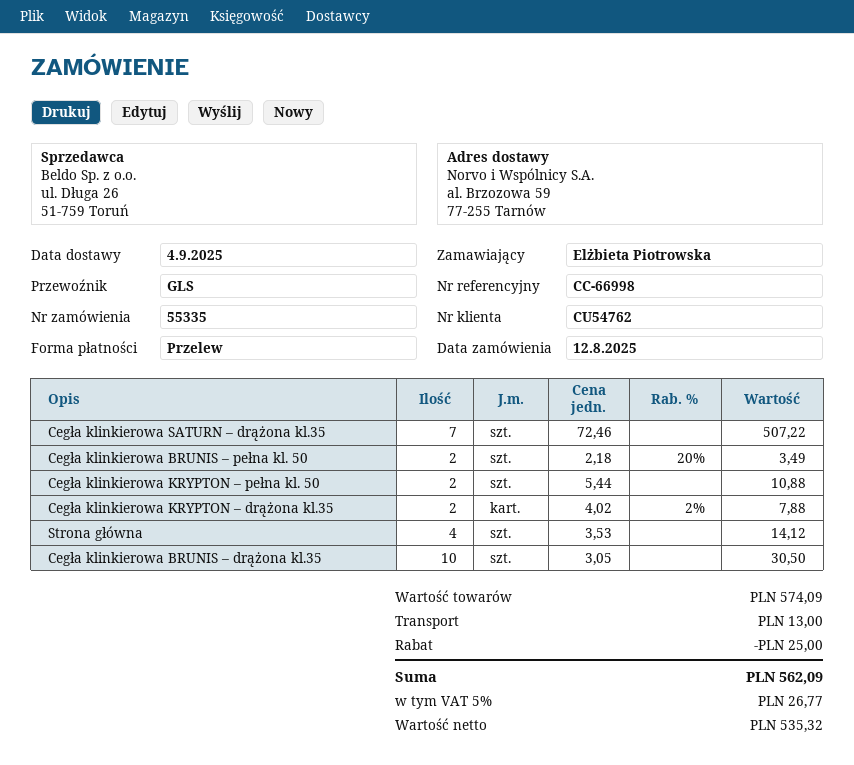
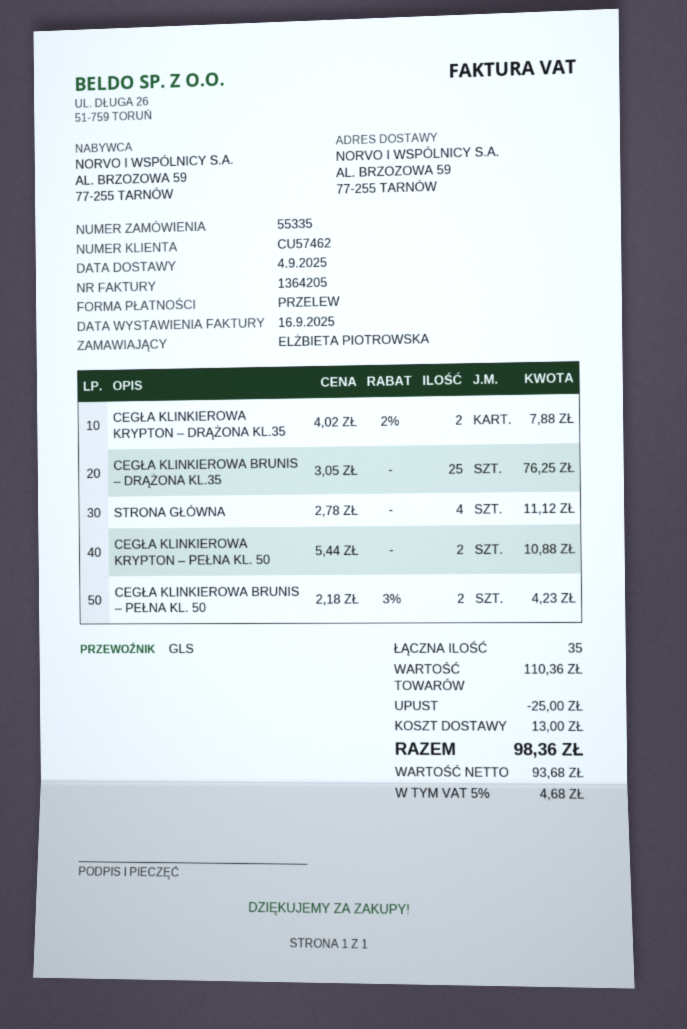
customer number: CU54762 -> CU57462
Cegła klinkierowa SATURN – drążona kl.35: 7 x 72.46 = 507.22 -> none
Cegła klinkierowa BRUNIS – pełna kl. 50: 2 x 2.18 - 20% = 3.49 -> 2 x 2.18 - 3% = 4.23
Strona główna: 4 x 3.53 = 14.12 -> 4 x 2.78 = 11.12
Cegła klinkierowa BRUNIS – drążona kl.35: 10 x 3.05 = 30.50 -> 25 x 3.05 = 76.25
subtotal: 574.09 -> 110.36
net: 535.32 -> 93.68
tax: 5% = 26.77 -> 5% = 4.68
total: 562.09 -> 98.36

